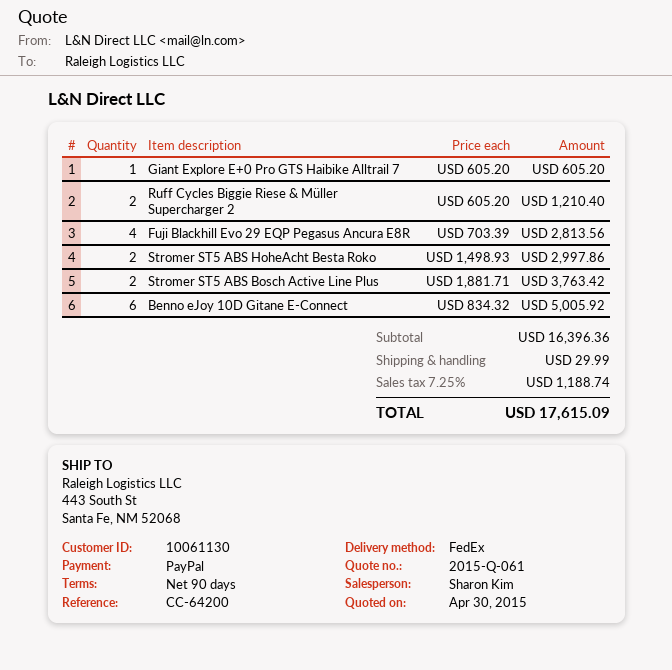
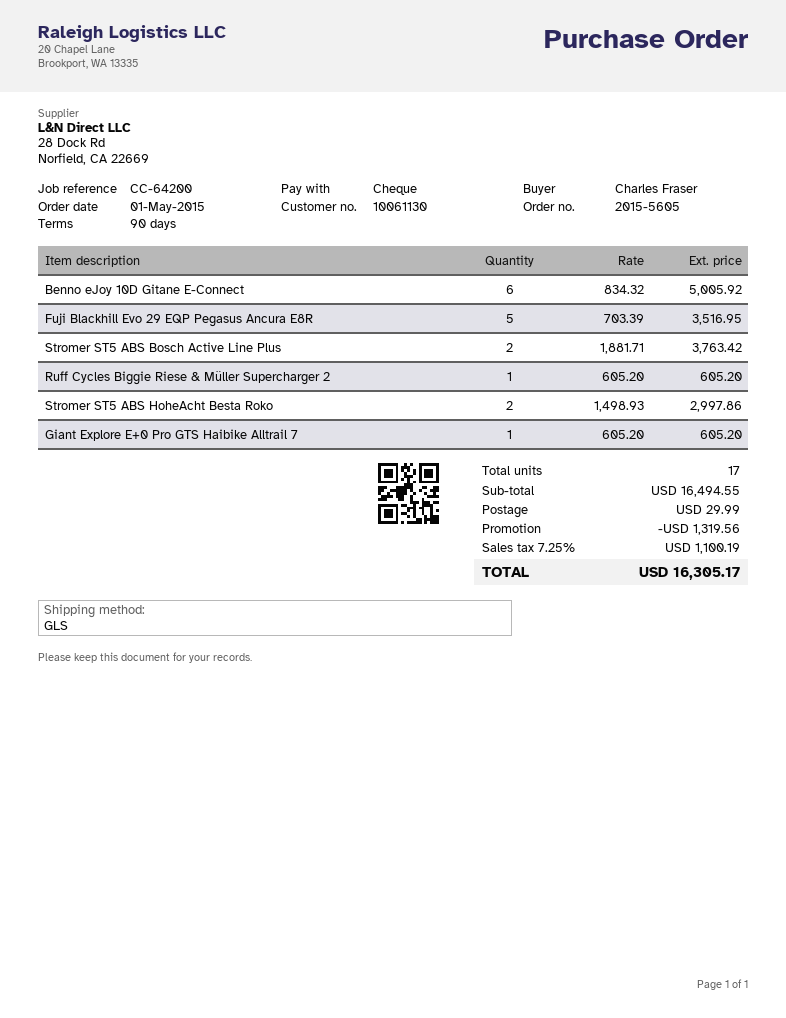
payment method: PayPal -> cheque
shipping method: FedEx -> GLS
Ruff Cycles Biggie Riese & Müller Supercharger 2: 2 x 605.20 = 1210.40 -> 1 x 605.20 = 605.20
Fuji Blackhill Evo 29 EQP Pegasus Ancura E8R: 4 x 703.39 = 2813.56 -> 5 x 703.39 = 3516.95
subtotal: 16396.36 -> 16494.55
discount: none -> 1319.56
tax: 7.25% = 1188.74 -> 7.25% = 1100.19
total: 17615.09 -> 16305.17

